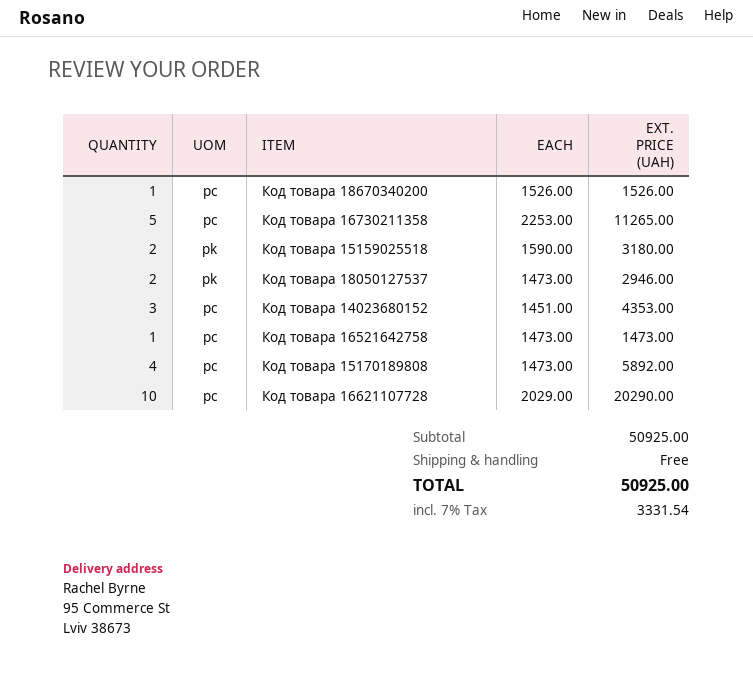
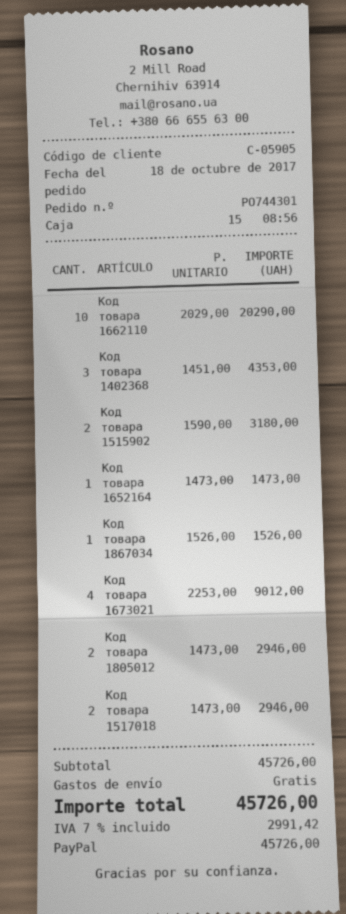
Код товара 16730211358: 5 x 2253.00 = 11265.00 -> 4 x 2253.00 = 9012.00
Код товара 15170189808: 4 x 1473.00 = 5892.00 -> 2 x 1473.00 = 2946.00
subtotal: 50925.00 -> 45726.00
tax: 7% = 3331.54 -> 7% = 2991.42
total: 50925.00 -> 45726.00

